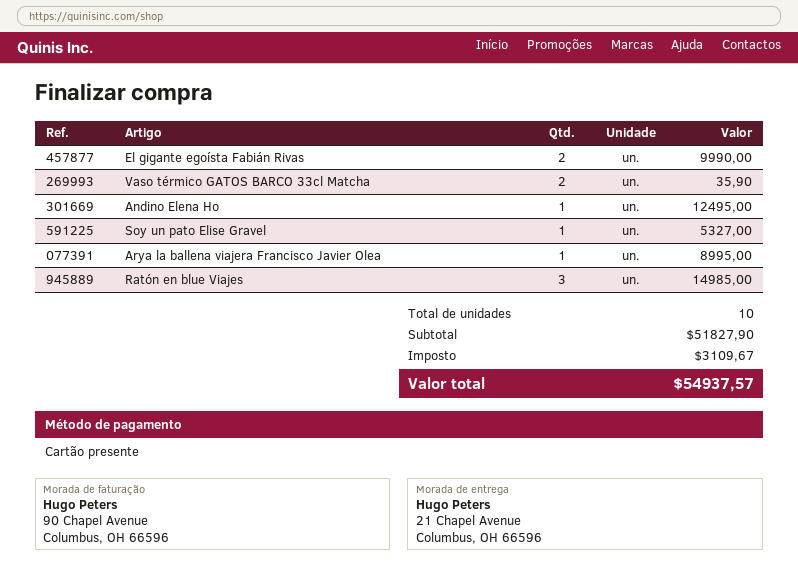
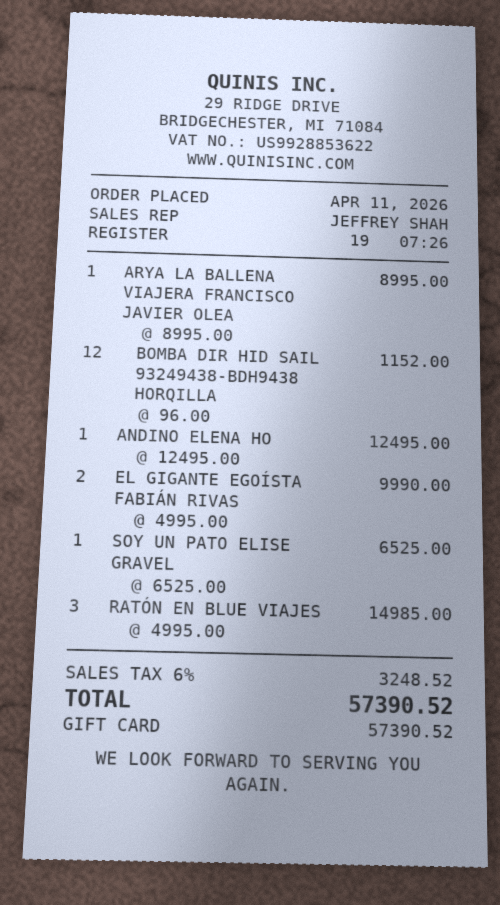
Vaso térmico GATOS BARCO 33cl Matcha: 2 for 35.90 -> none
Soy un pato Elise Gravel: 1 for 5327.00 -> 1 for 6525.00
BOMBA DIR HID SAIL 93249438-BDH9438 HORQILLA: none -> 12 for 1152.00
tax: 3109.67 -> 3248.52
total: 54937.57 -> 57390.52

